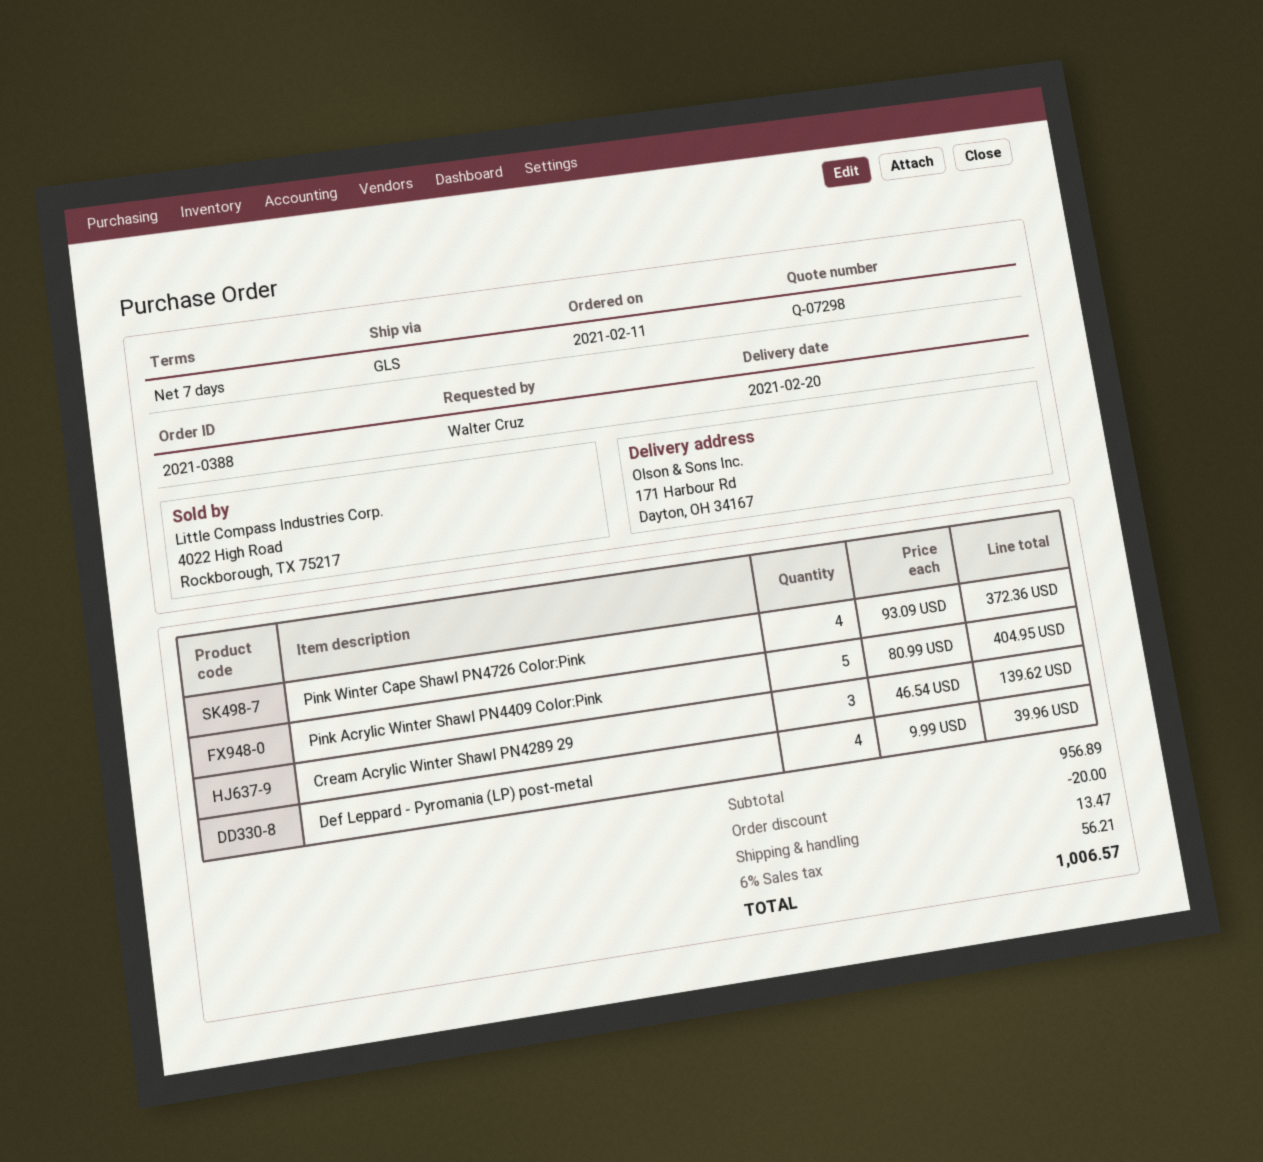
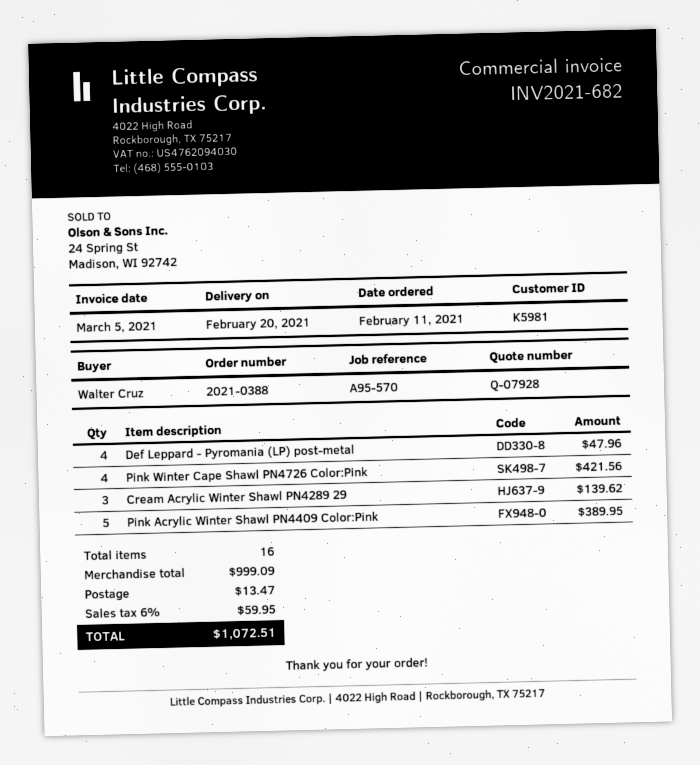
quote number: Q-07298 -> Q-07928
Pink Winter Cape Shawl PN4726 Color:Pink: 4 for 372.36 -> 4 for 421.56
Pink Acrylic Winter Shawl PN4409 Color:Pink: 5 for 404.95 -> 5 for 389.95
Def Leppard - Pyromania (LP) post-metal: 4 for 39.96 -> 4 for 47.96
subtotal: 956.89 -> 999.09
discount: 20.00 -> none
tax: 6% = 56.21 -> 6% = 59.95
total: 1006.57 -> 1072.51

